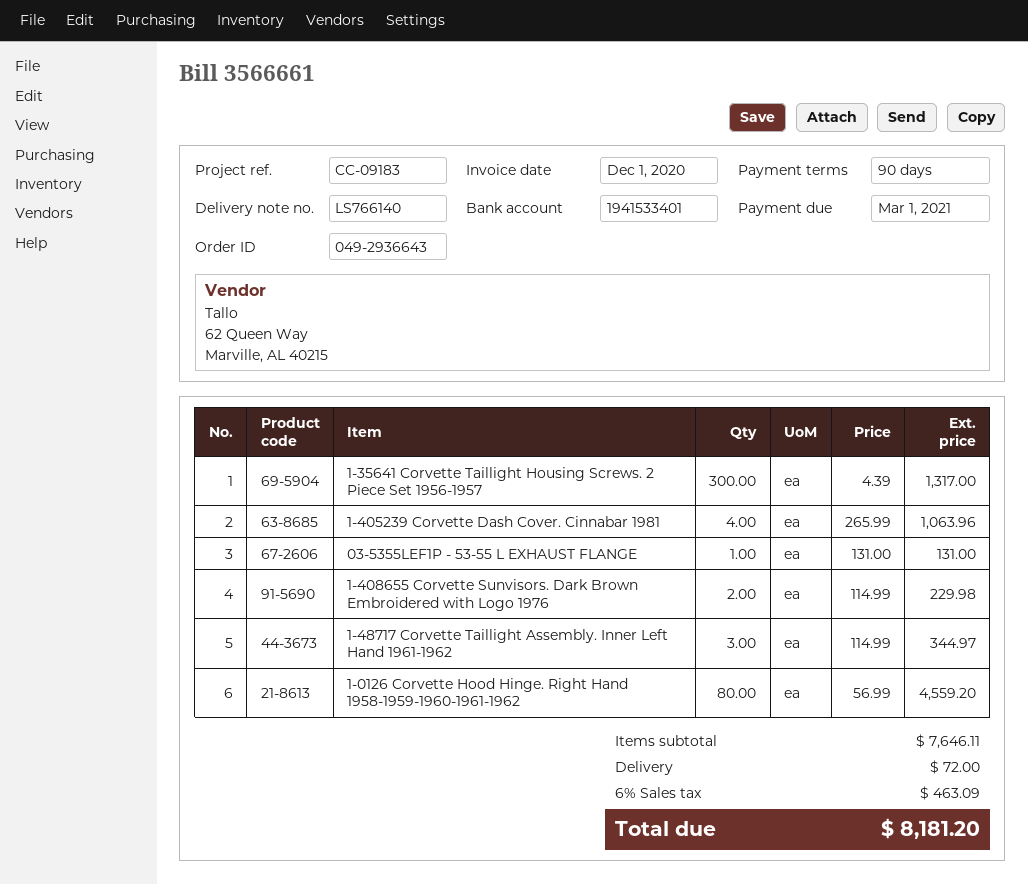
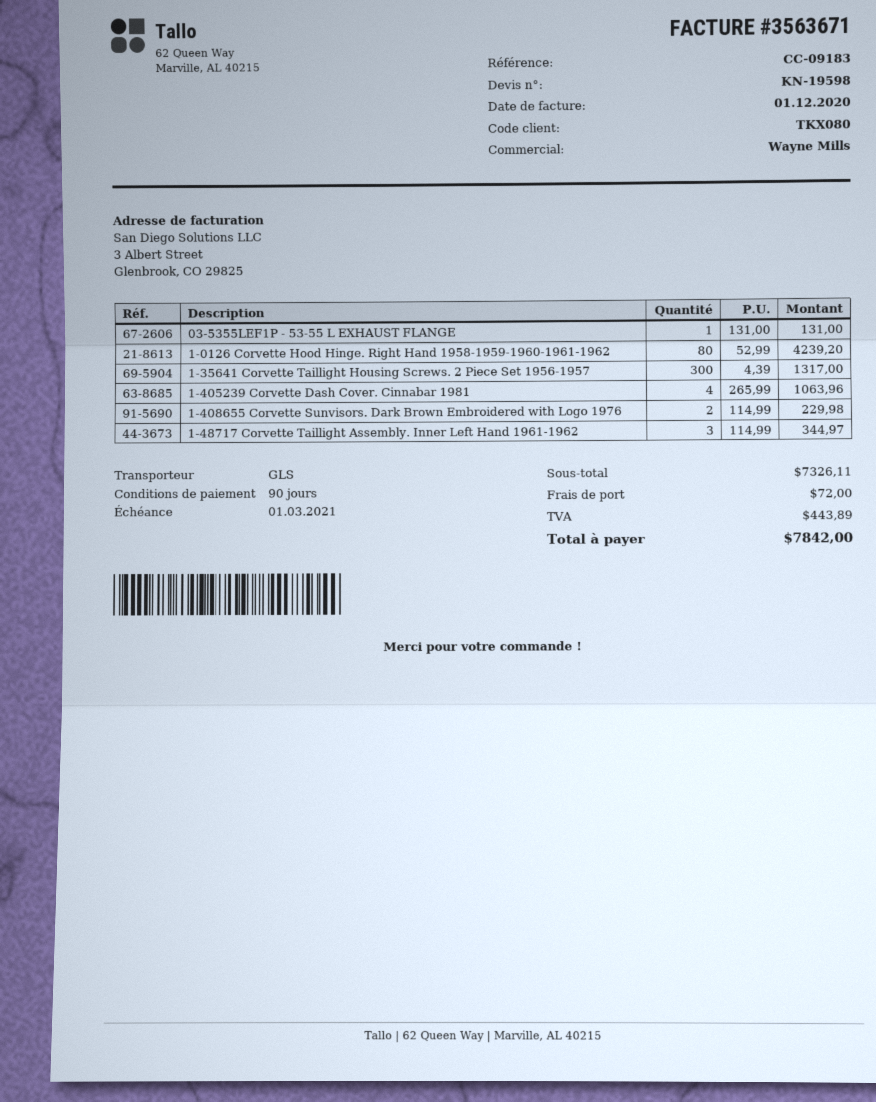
invoice number: 3566661 -> 3563671
1-0126 Corvette Hood Hinge. Right Hand 1958-1959-1960-1961-1962: 80 x 56.99 = 4559.20 -> 80 x 52.99 = 4239.20
subtotal: 7646.11 -> 7326.11
tax: 463.09 -> 443.89
total: 8181.20 -> 7842.00

